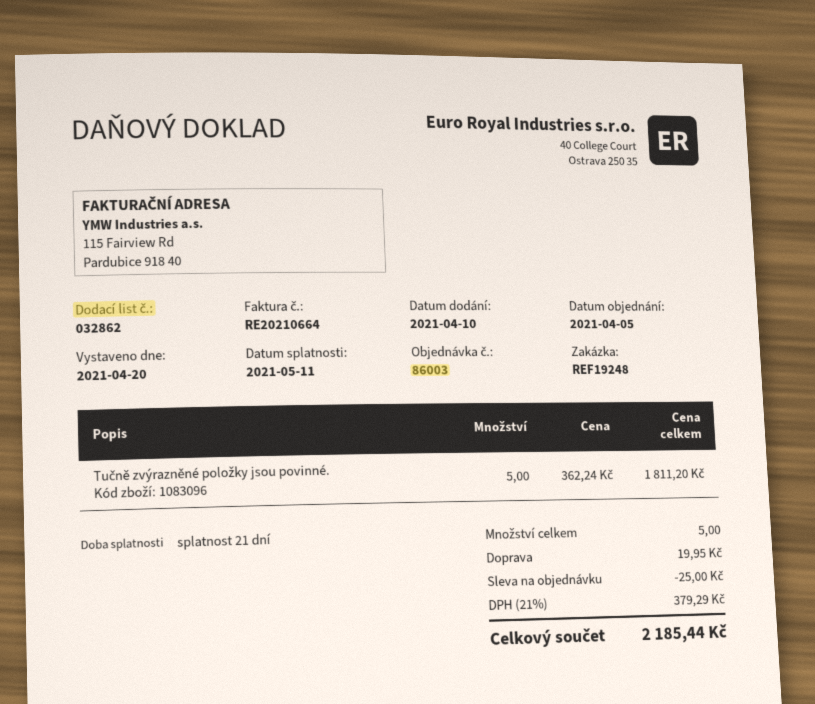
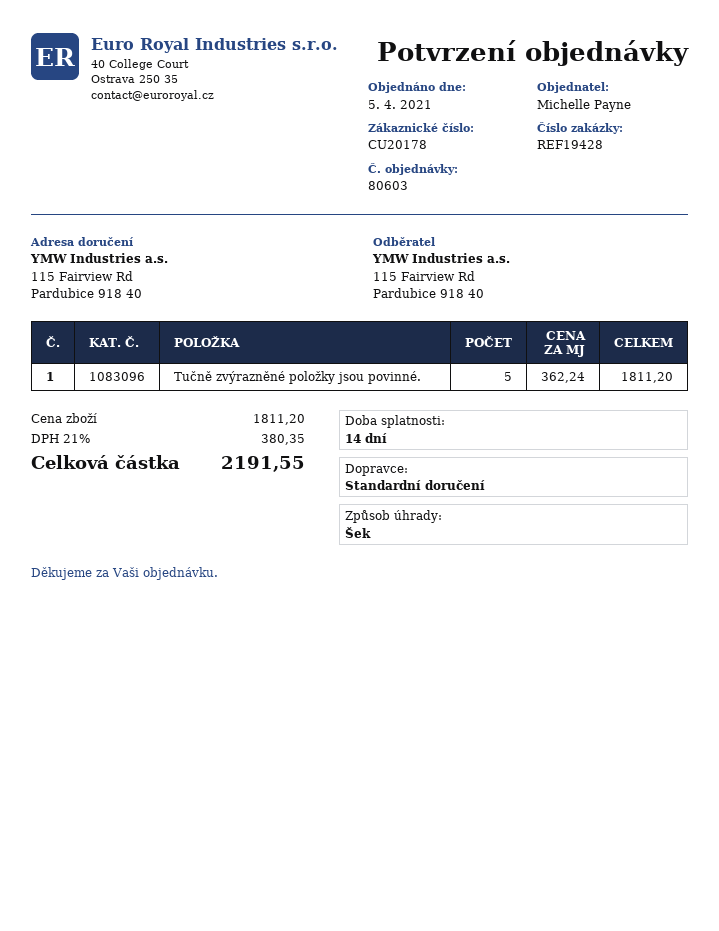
order number: 86003 -> 80603
payment terms: 21 days -> 14 days
reference: REF19248 -> REF19428
discount: 25.00 -> none
shipping: 19.95 -> none
tax: 21% = 379.29 -> 21% = 380.35
total: 2185.44 -> 2191.55

